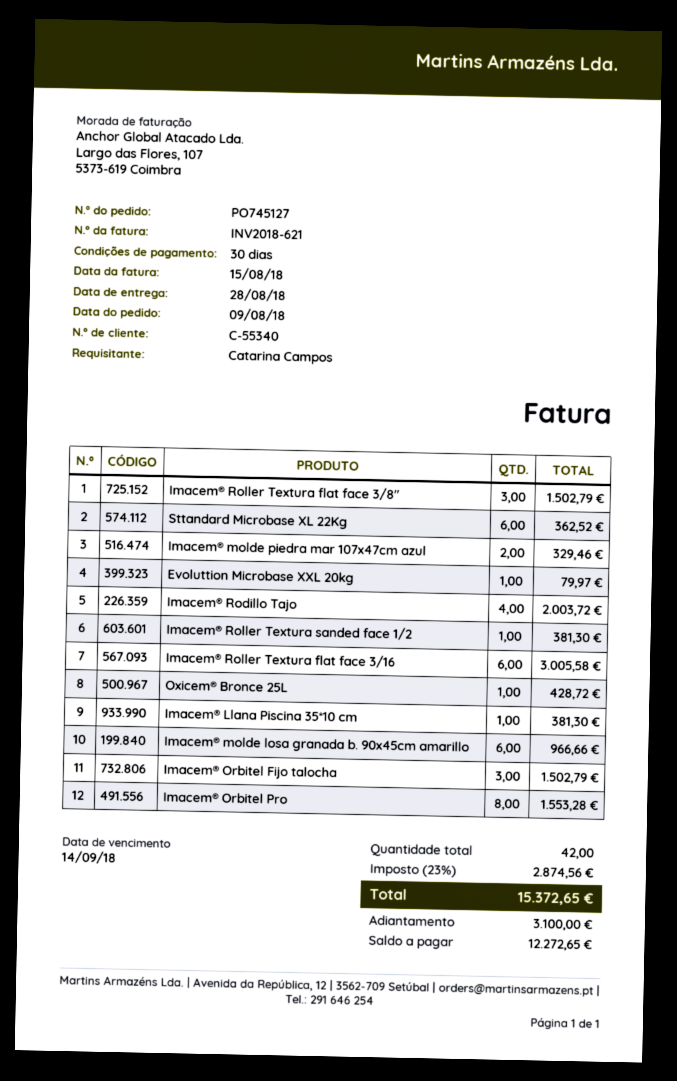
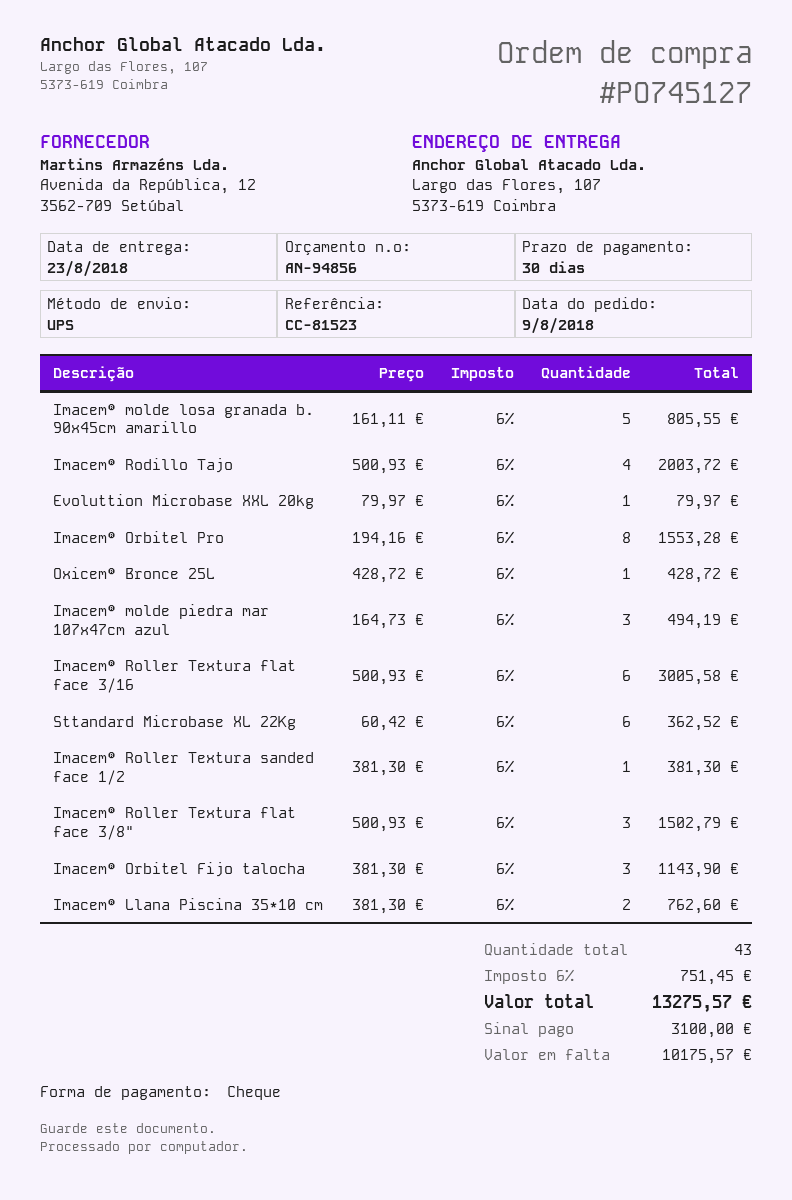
delivery date: 2018-08-28 -> 2018-08-23
Imacem® molde piedra mar 107x47cm azul: 2 for 329.46 -> 3 for 494.19
Imacem® Llana Piscina 35*10 cm: 1 for 381.30 -> 2 for 762.60
Imacem® molde losa granada b. 90x45cm amarillo: 6 for 966.66 -> 5 for 805.55
Imacem® Orbitel Fijo talocha: 3 for 1502.79 -> 3 for 1143.90
total quantity: 42 -> 43
tax: 23% = 2874.56 -> 6% = 751.45
total: 15372.65 -> 13275.57
balance: 12272.65 -> 10175.57

